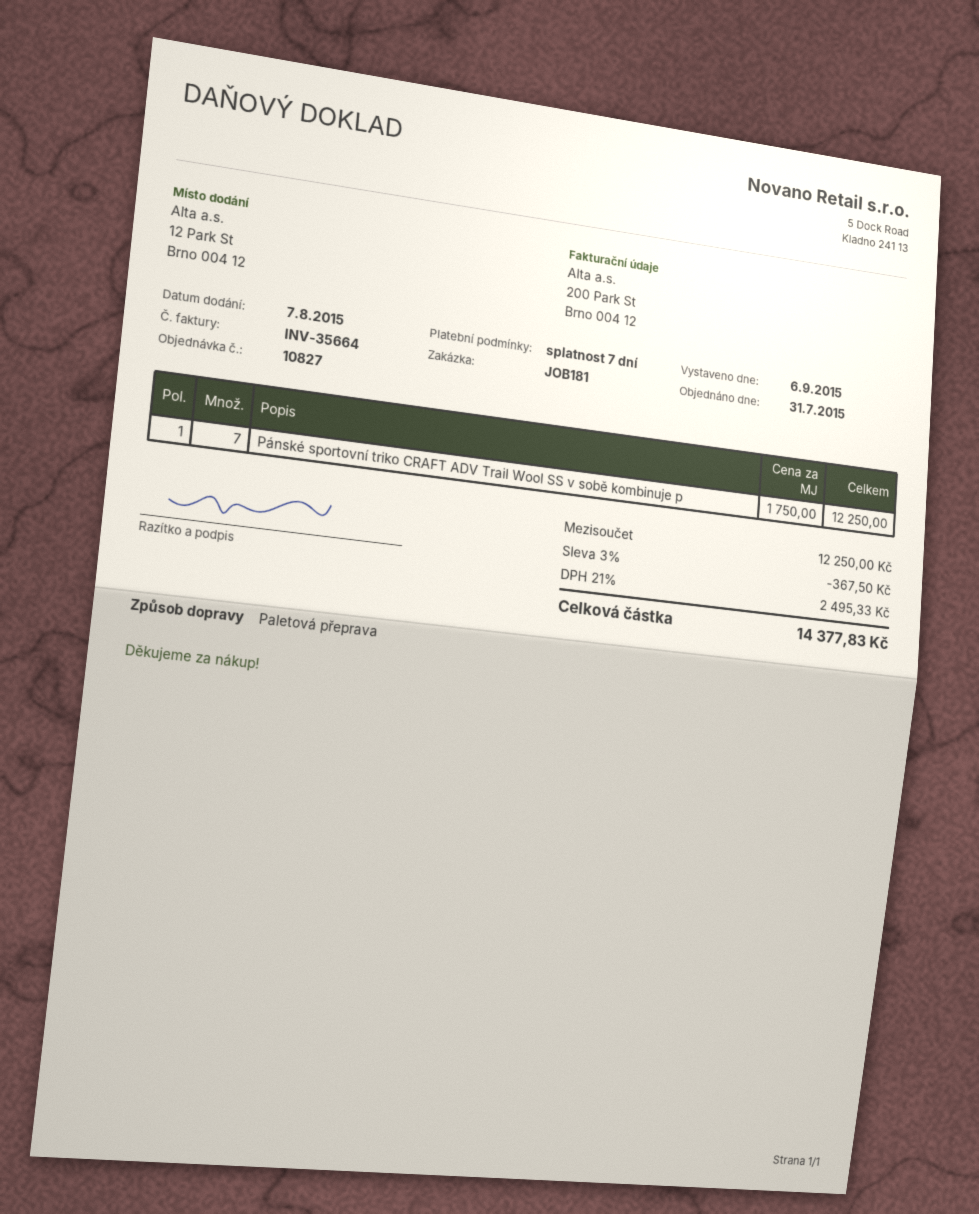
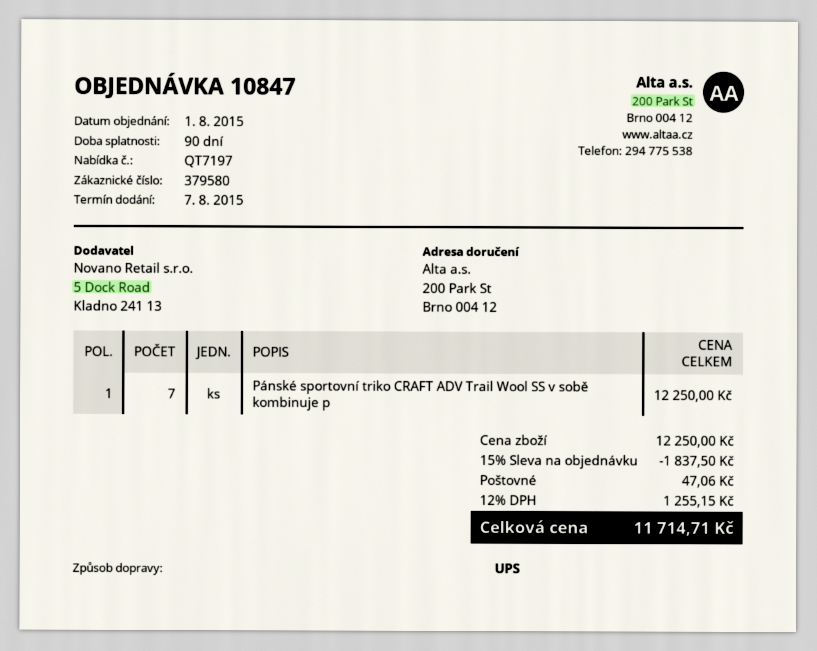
order number: 10827 -> 10847
order date: 2015-07-31 -> 2015-08-01
payment terms: 7 days -> 90 days
shipping method: pallet freight -> UPS
ship to: 12 Park St, Brno 004 12 -> 200 Park St, Brno 004 12
discount: 3% = 367.50 -> 15% = 1837.50
shipping: none -> 47.06
tax: 21% = 2495.33 -> 12% = 1255.15
total: 14377.83 -> 11714.71

